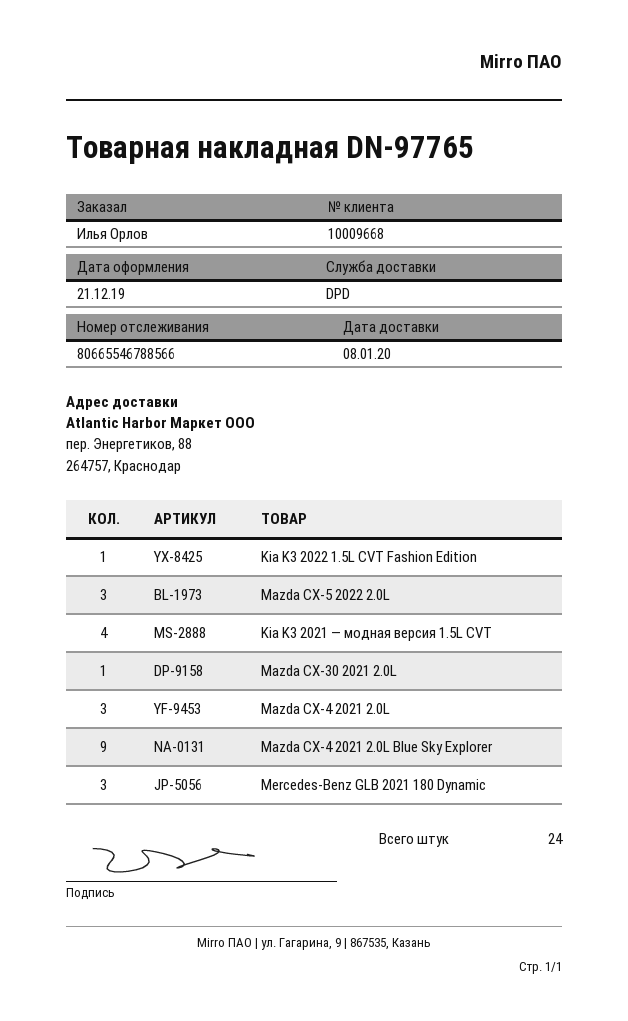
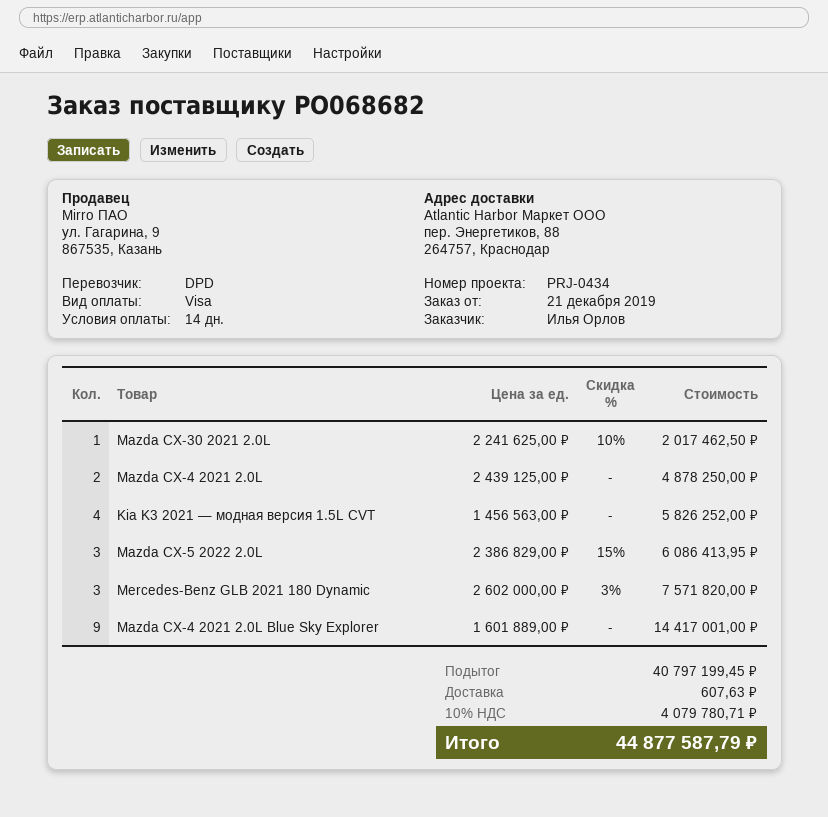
Kia K3 2022 1.5L CVT Fashion Edition: 1 -> none
Mazda CX-4 2021 2.0L: 3 -> 2

